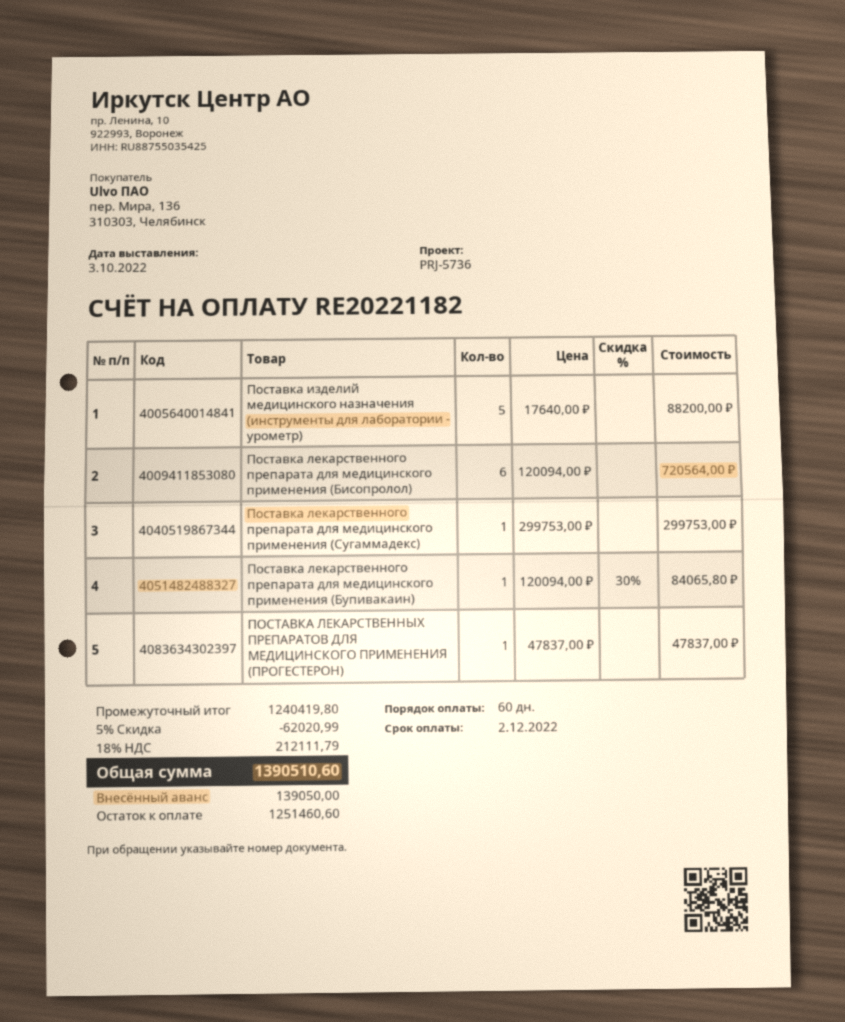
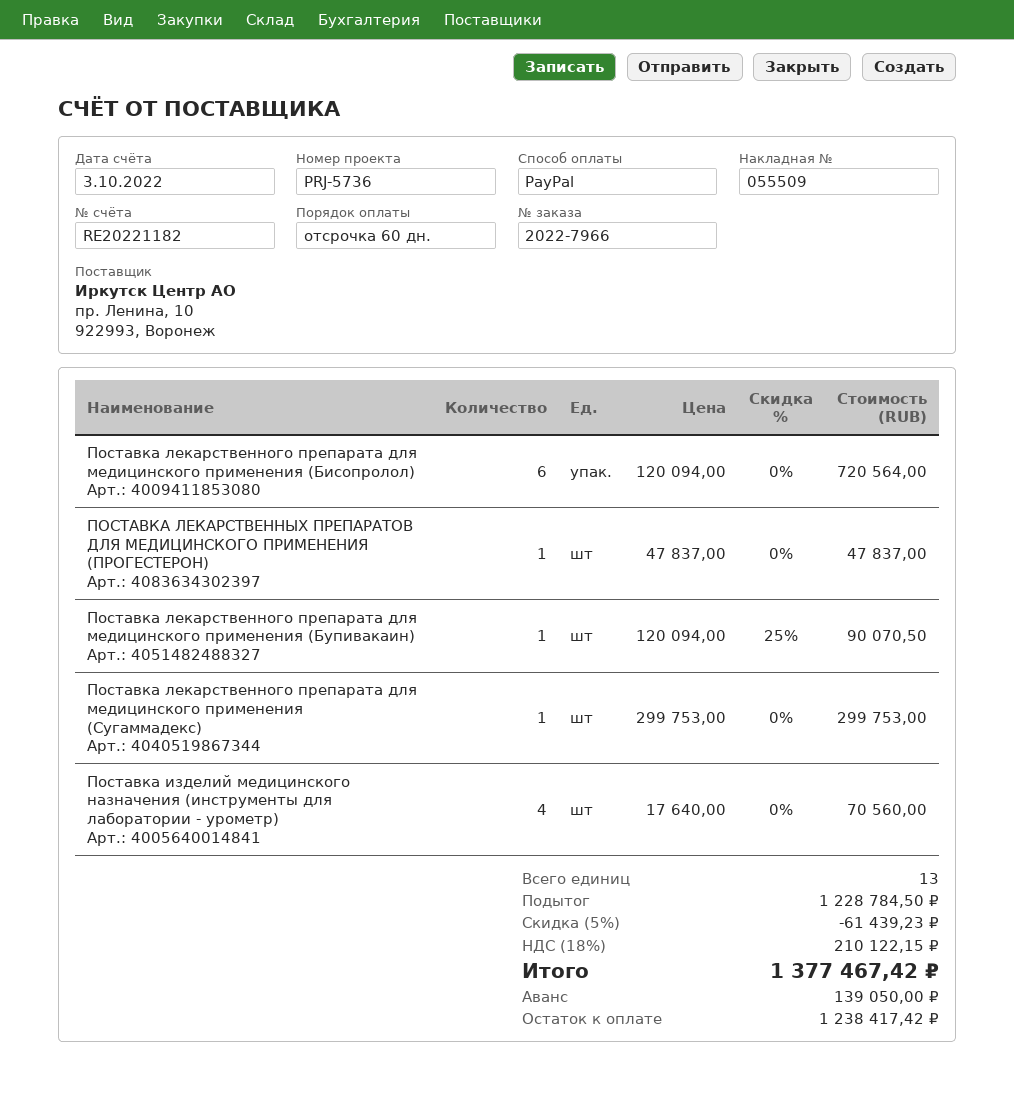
Поставка изделий медицинского назначения (инструменты для лаборатории - урометр): 5 x 17640.00 = 88200.00 -> 4 x 17640.00 = 70560.00
Поставка лекарственного препарата для медицинского применения (Бупивакаин): 1 x 120094.00 - 30% = 84065.80 -> 1 x 120094.00 - 25% = 90070.50
subtotal: 1240419.80 -> 1228784.50
discount: 5% = 62020.99 -> 5% = 61439.23
tax: 18% = 212111.79 -> 18% = 210122.15
total: 1390510.60 -> 1377467.42
balance: 1251460.60 -> 1238417.42

